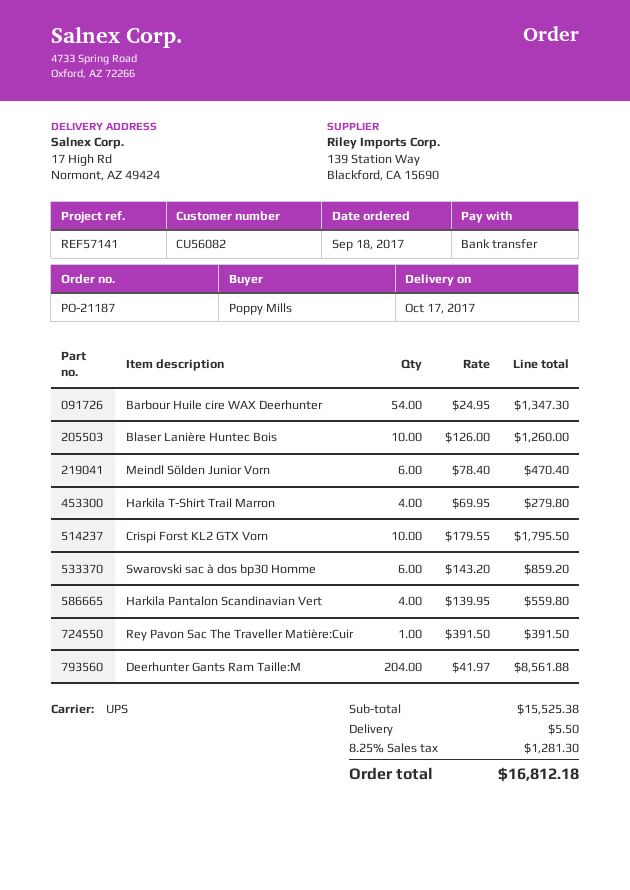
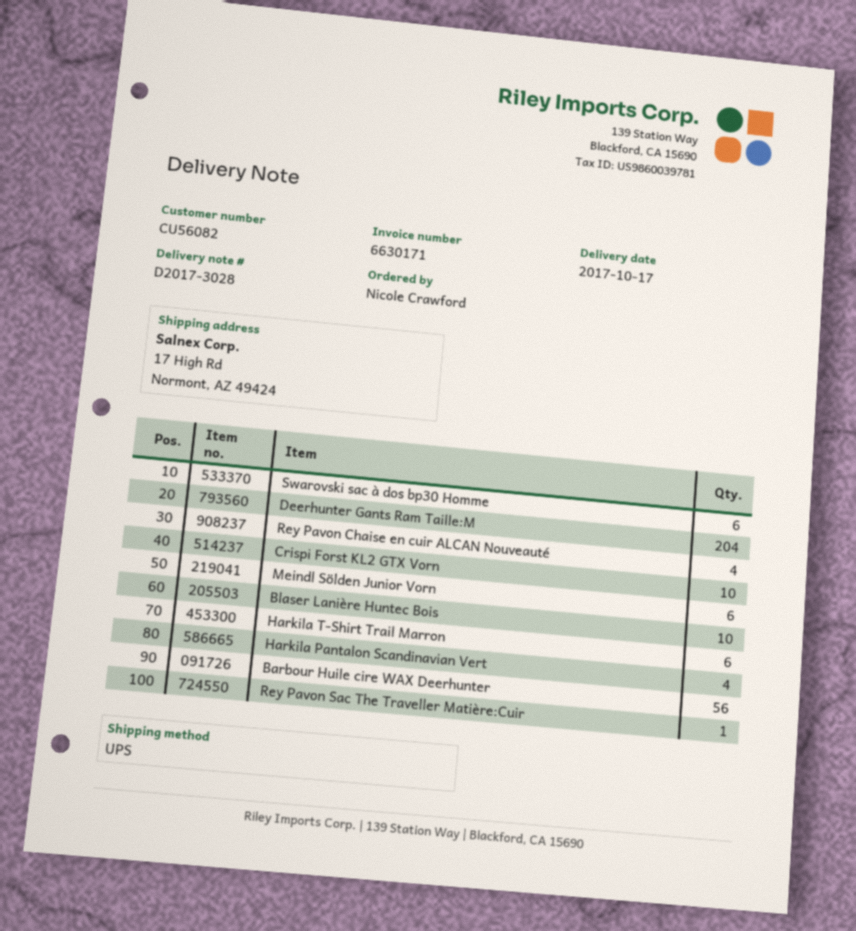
ordered by: Poppy Mills -> Nicole Crawford
Barbour Huile cire WAX Deerhunter: 54 -> 56
Harkila T-Shirt Trail Marron: 4 -> 6
Rey Pavon Chaise en cuir ALCAN Nouveauté: none -> 4

